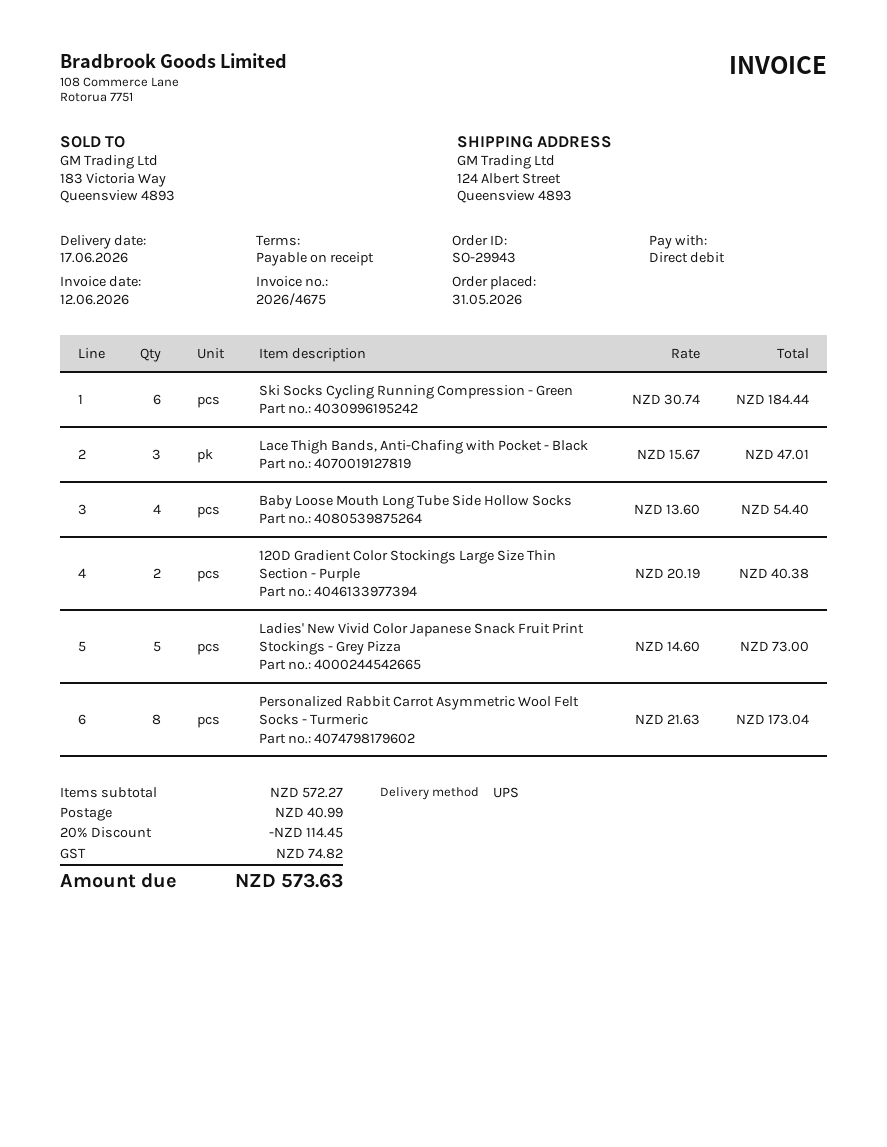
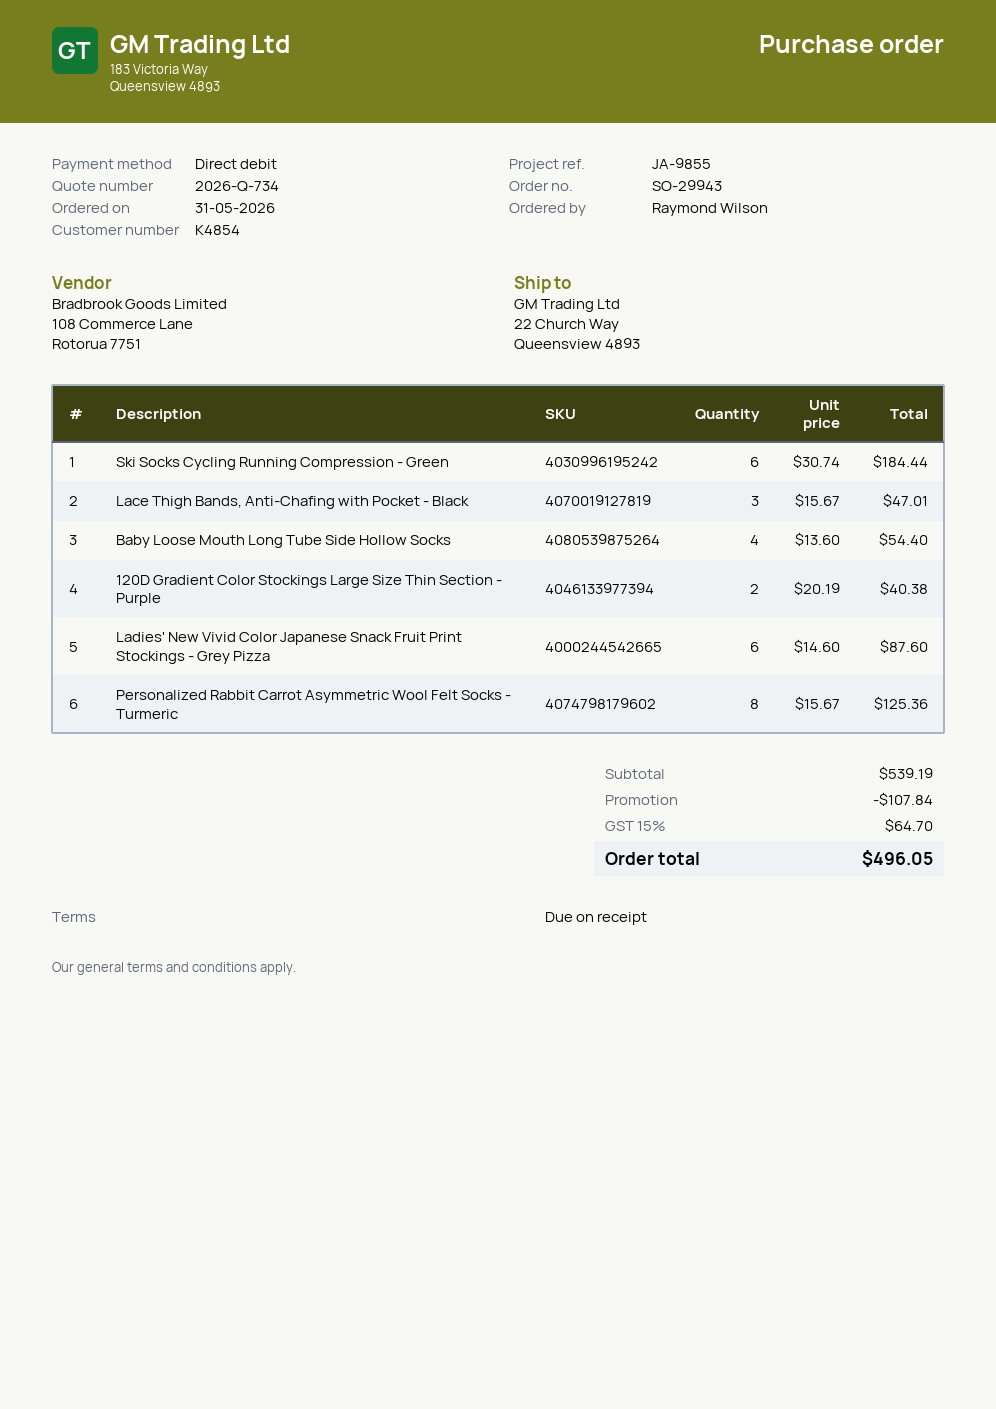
ship to: 124 Albert Street, Queensview 4893 -> 22 Church Way, Queensview 4893
Ladies' New Vivid Color Japanese Snack Fruit Print Stockings - Grey Pizza: 5 x 14.60 = 73.00 -> 6 x 14.60 = 87.60
Personalized Rabbit Carrot Asymmetric Wool Felt Socks - Turmeric: 8 x 21.63 = 173.04 -> 8 x 15.67 = 125.36
subtotal: 572.27 -> 539.19
discount: 114.45 -> 107.84
shipping: 40.99 -> none
tax: 74.82 -> 64.70
total: 573.63 -> 496.05

